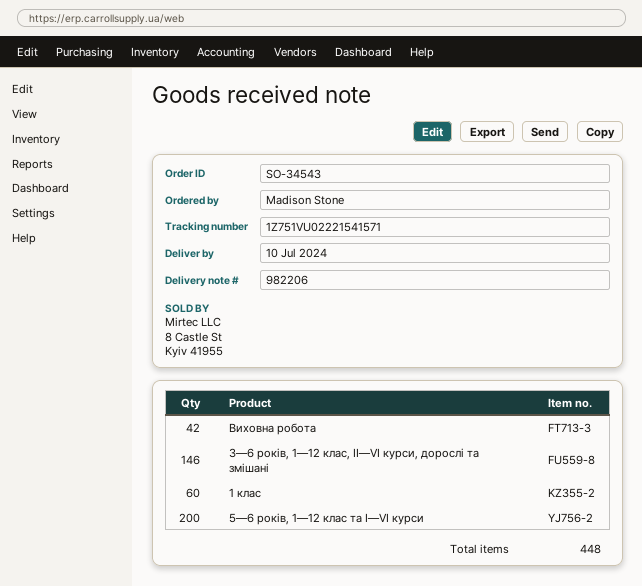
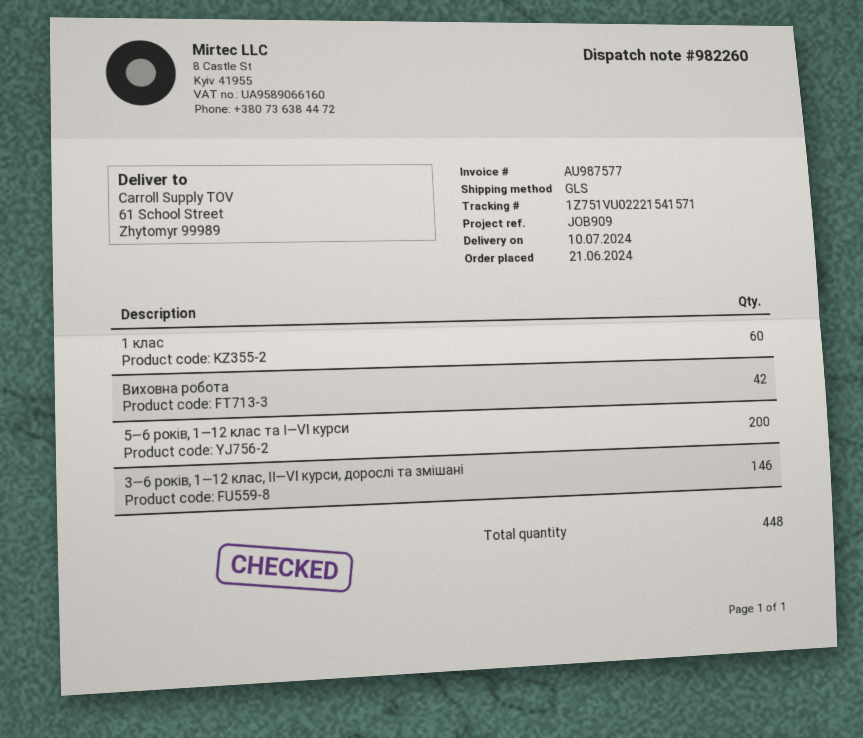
delivery note number: 982206 -> 982260

